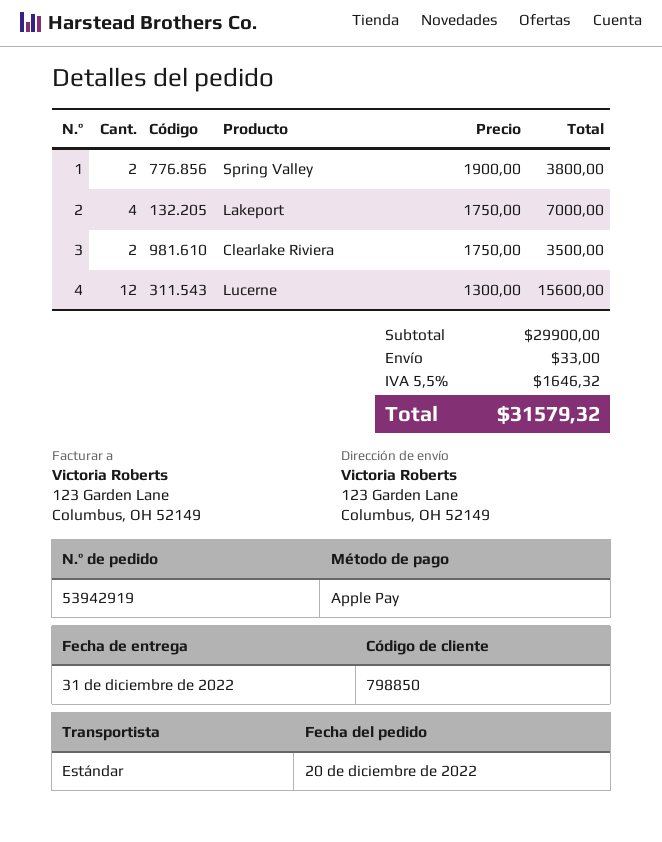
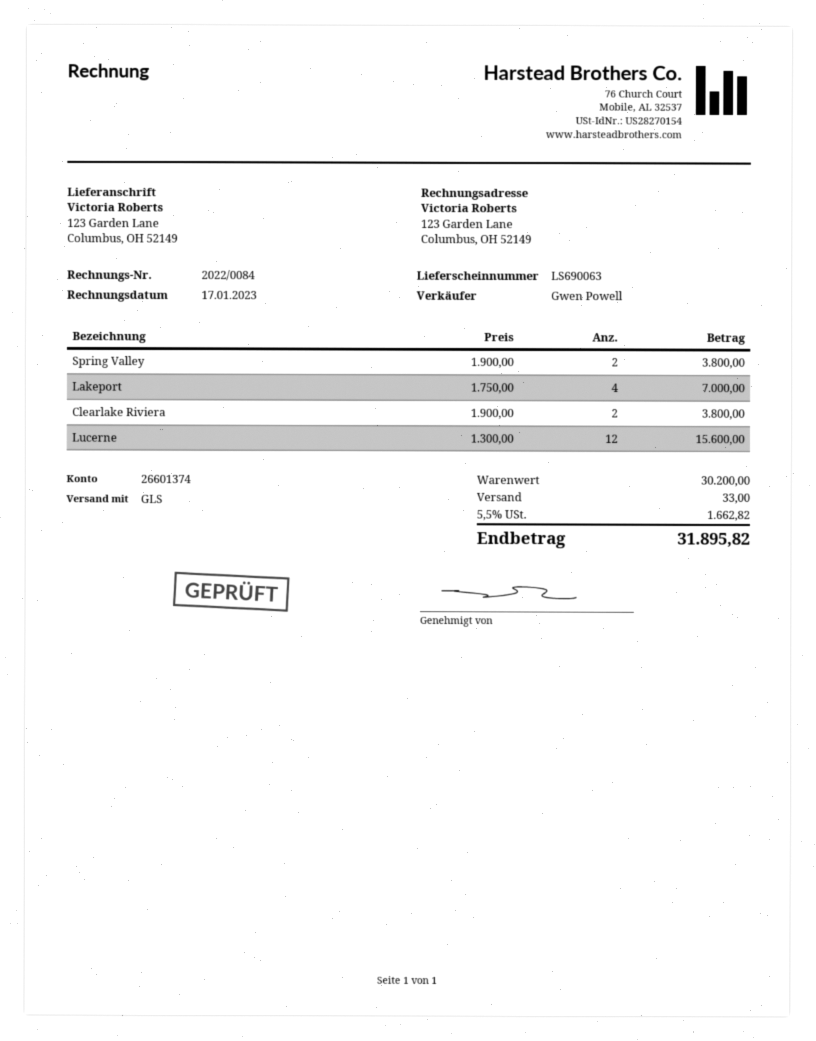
shipping method: standard -> GLS
Clearlake Riviera: 2 x 1750.00 = 3500.00 -> 2 x 1900.00 = 3800.00
subtotal: 29900.00 -> 30200.00
tax: 5.5% = 1646.32 -> 5.5% = 1662.82
total: 31579.32 -> 31895.82

